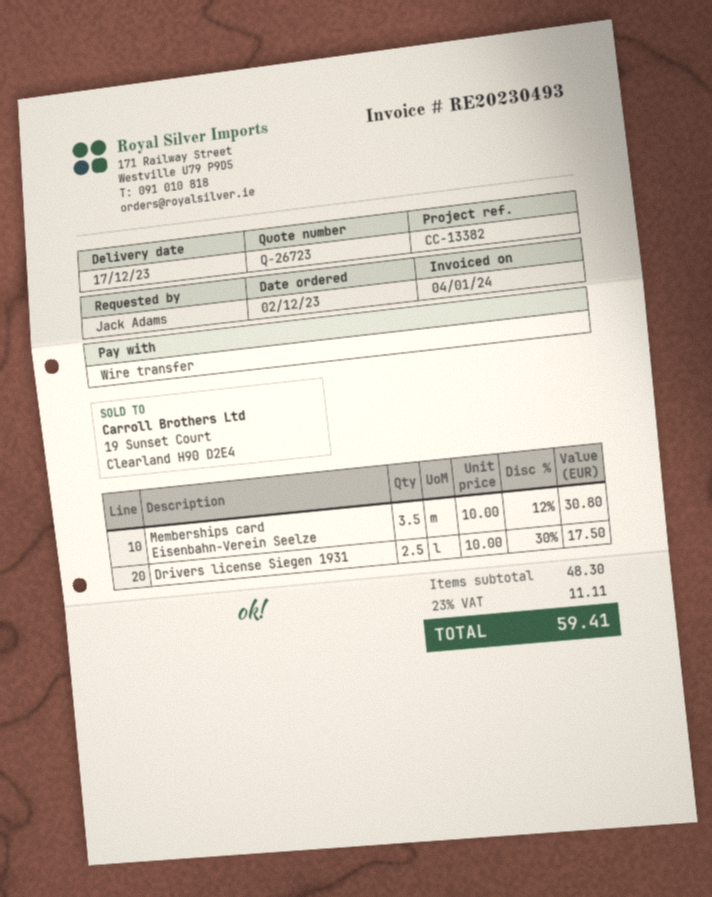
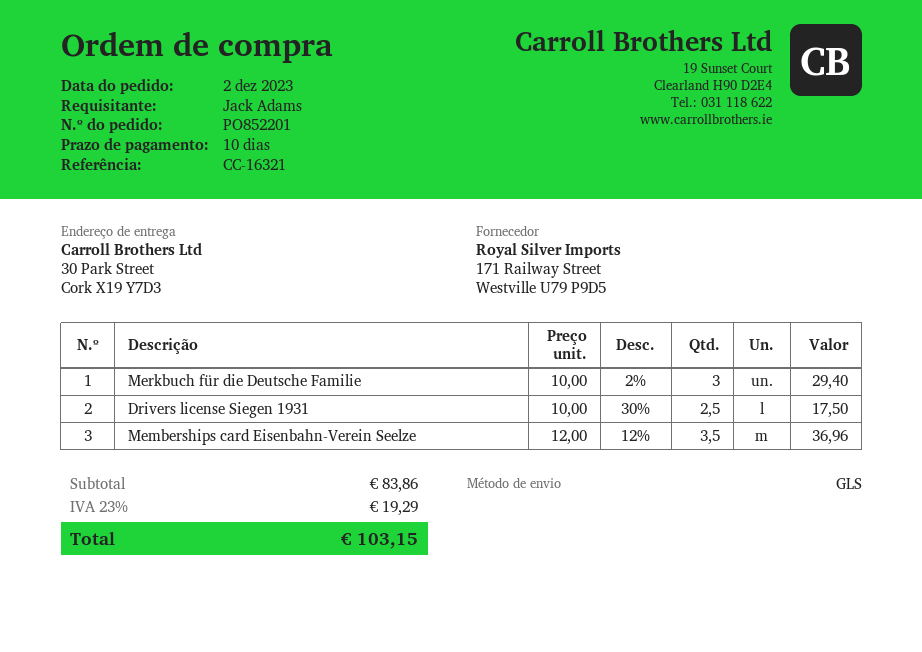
reference: CC-13382 -> CC-16321
Memberships card Eisenbahn-Verein Seelze: 3.5 x 10.00 - 12% = 30.80 -> 3.5 x 12.00 - 12% = 36.96
Merkbuch für die Deutsche Familie: none -> 3 x 10.00 - 2% = 29.40
subtotal: 48.30 -> 83.86
tax: 23% = 11.11 -> 23% = 19.29
total: 59.41 -> 103.15

